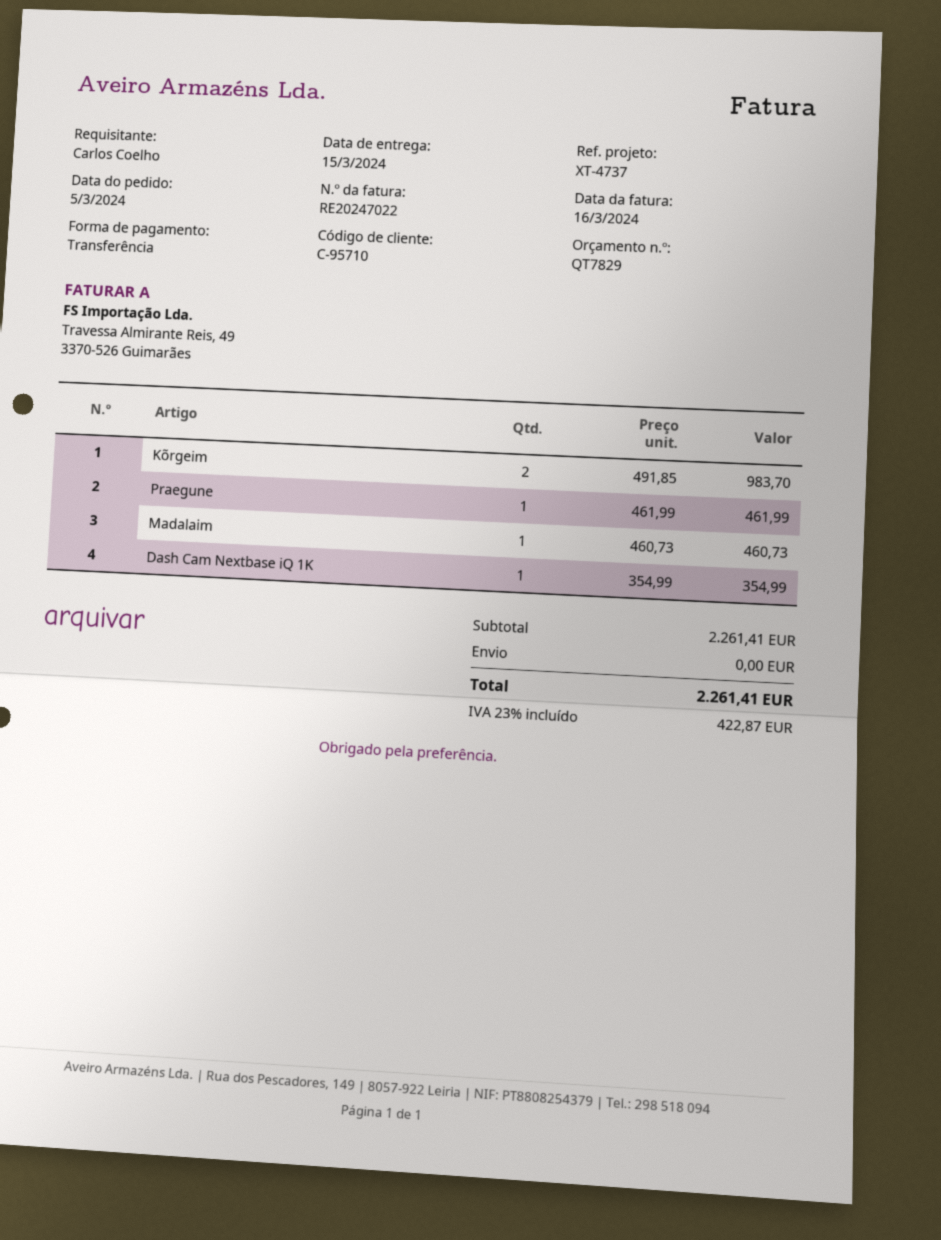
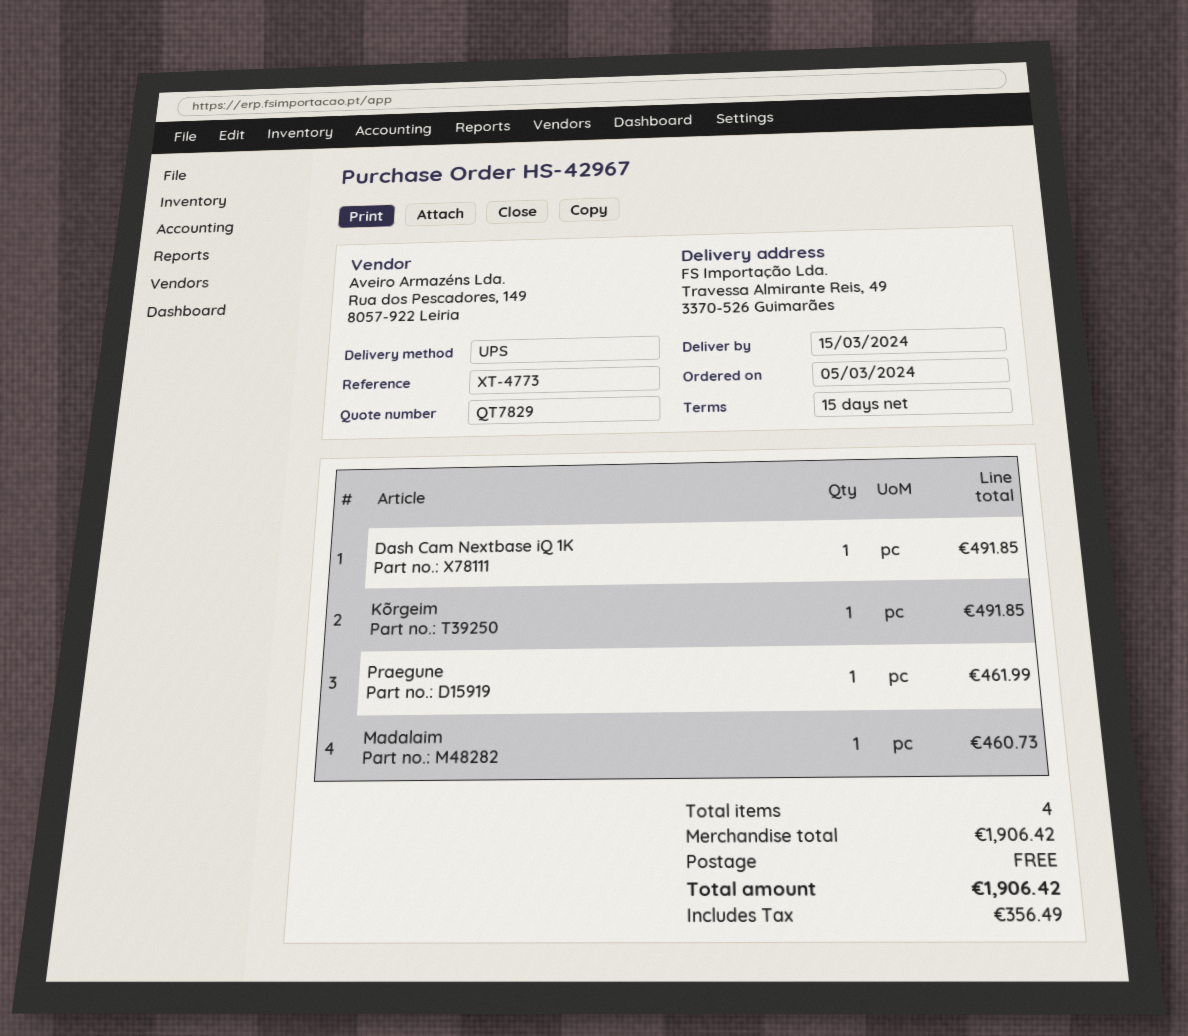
reference: XT-4737 -> XT-4773
Kõrgeim: 2 for 983.70 -> 1 for 491.85
Dash Cam Nextbase iQ 1K: 1 for 354.99 -> 1 for 491.85
subtotal: 2261.41 -> 1906.42
tax: 422.87 -> 356.49
total: 2261.41 -> 1906.42

